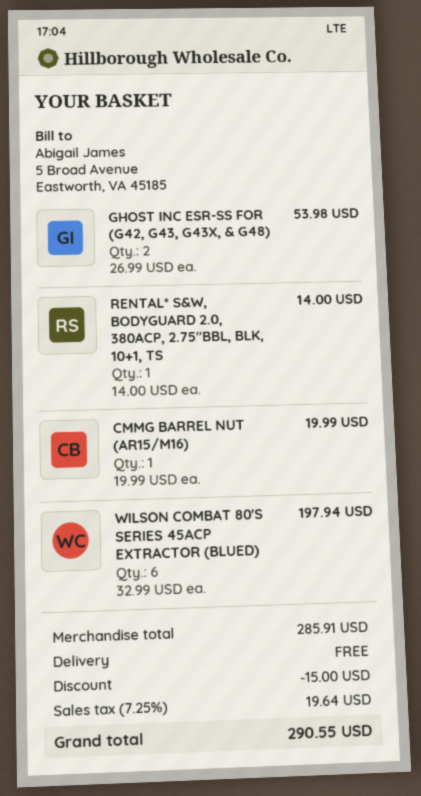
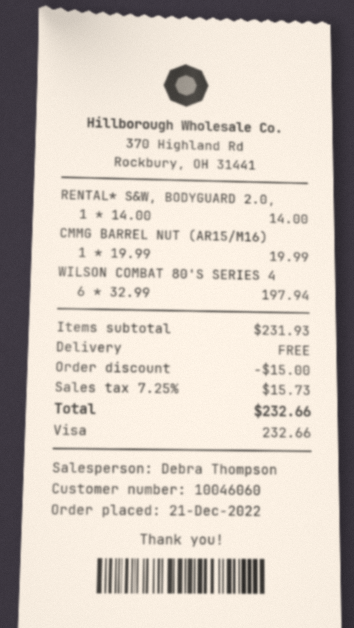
GHOST INC ESR-SS FOR (G42, G43, G43X, & G48): 2 x 26.99 = 53.98 -> none
subtotal: 285.91 -> 231.93
tax: 7.25% = 19.64 -> 7.25% = 15.73
total: 290.55 -> 232.66

